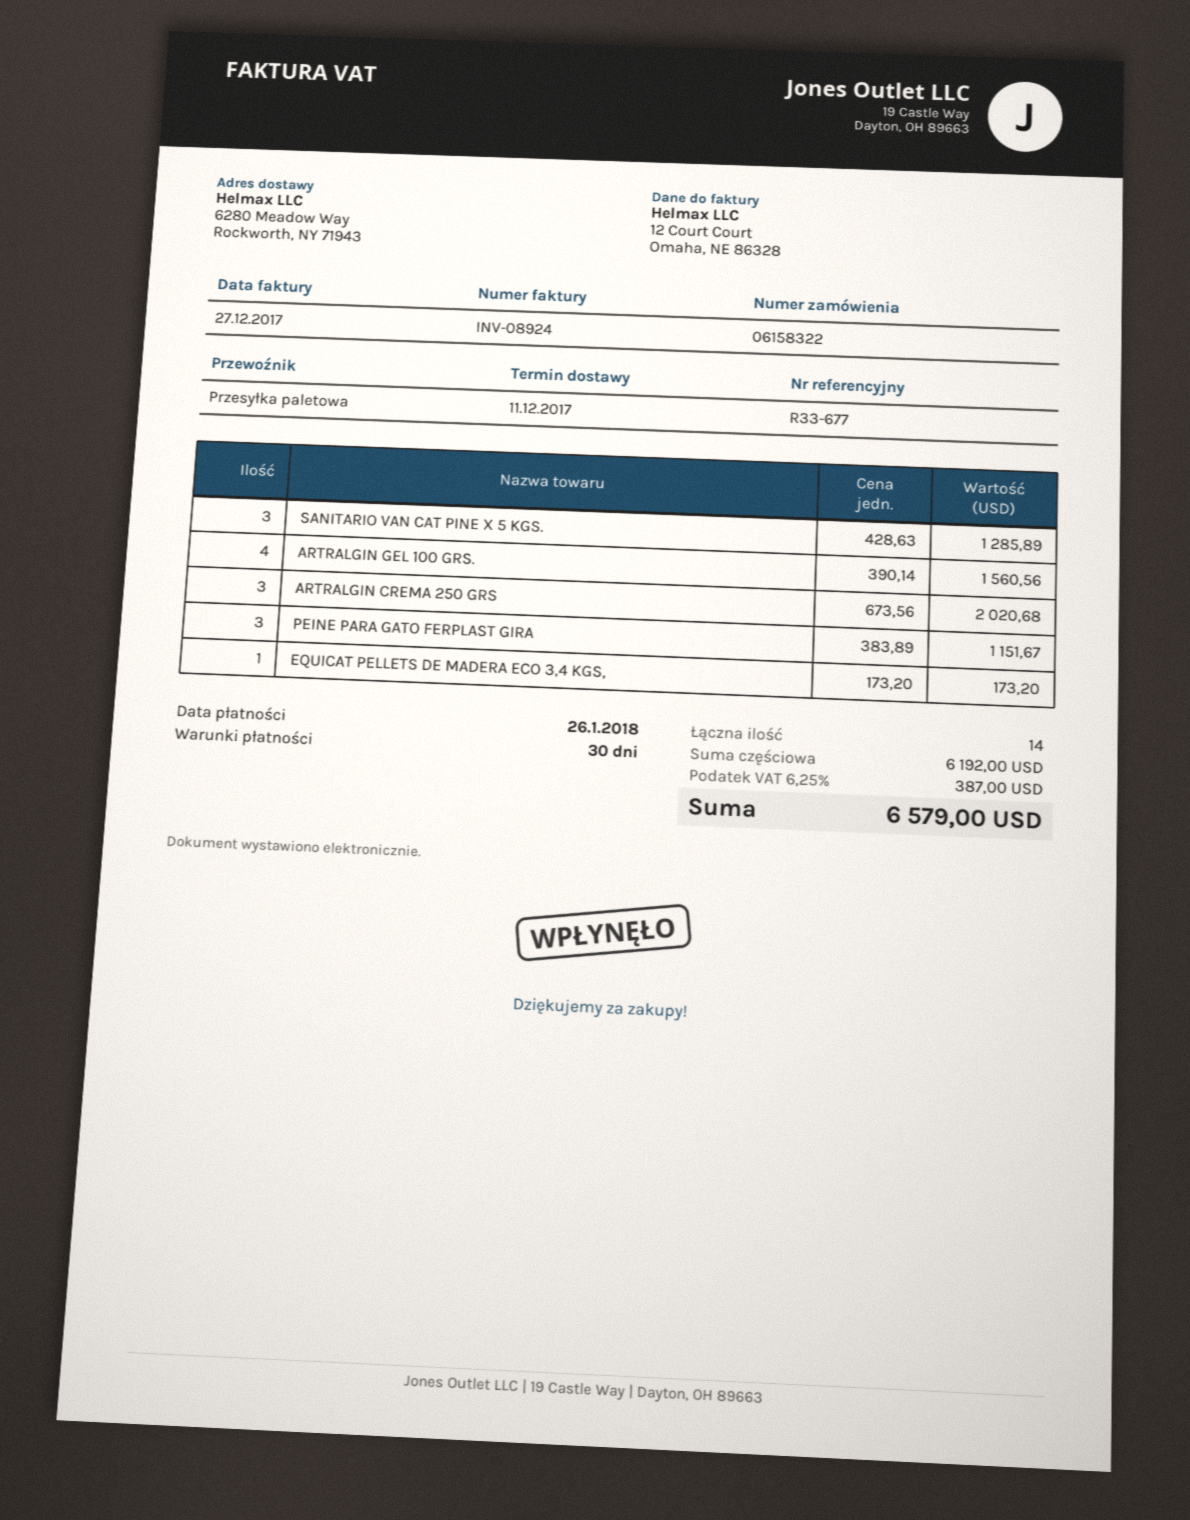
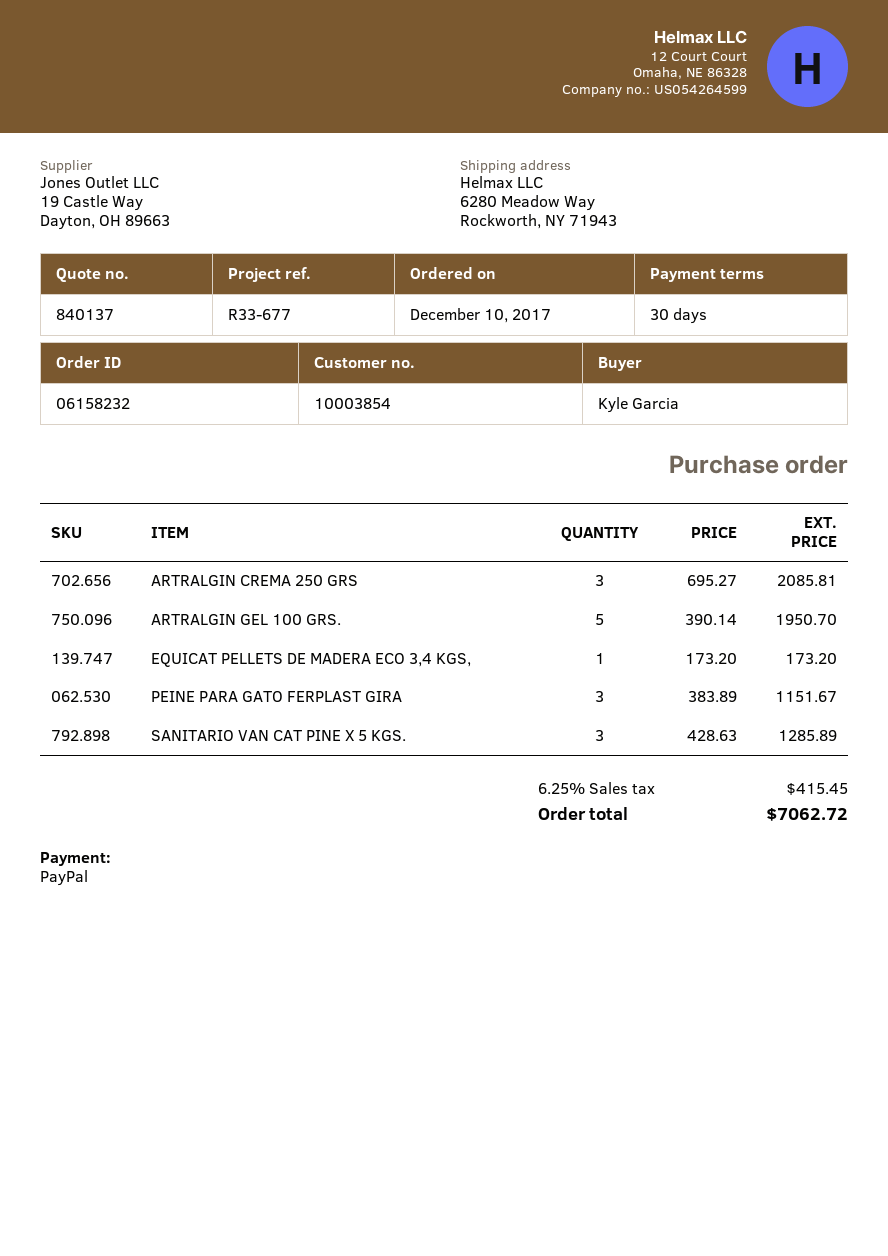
order number: 06158322 -> 06158232
ARTRALGIN GEL 100 GRS.: 4 x 390.14 = 1560.56 -> 5 x 390.14 = 1950.70
ARTRALGIN CREMA 250 GRS: 3 x 673.56 = 2020.68 -> 3 x 695.27 = 2085.81
tax: 6.25% = 387.00 -> 6.25% = 415.45
total: 6579.00 -> 7062.72

